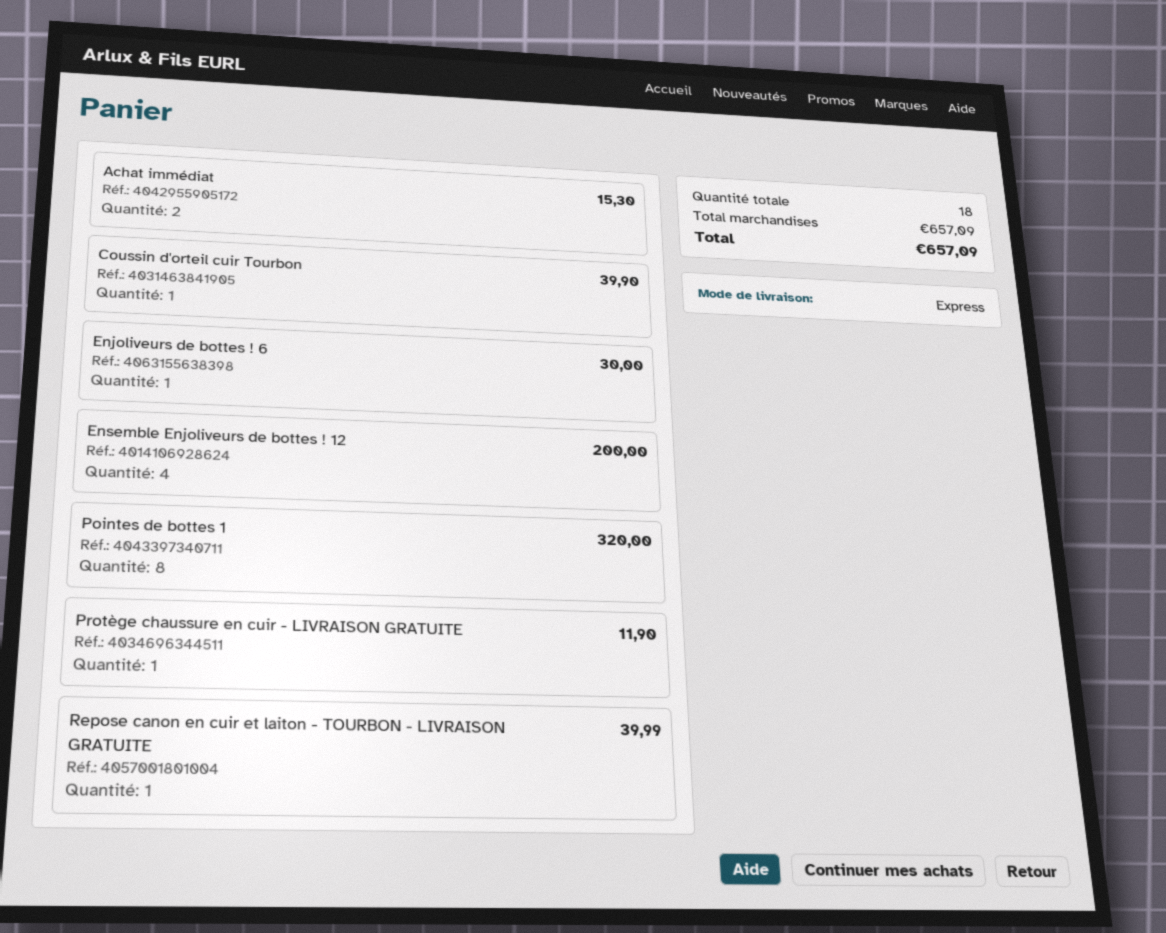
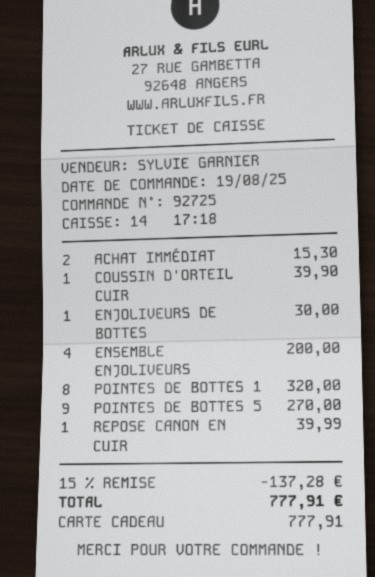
Protège chaussure en cuir - LIVRAISON GRATUITE: 1 for 11.90 -> none
POINTES DE BOTTES 5: none -> 9 for 270.00
discount: none -> 15% = 137.28
total: 657.09 -> 777.91

